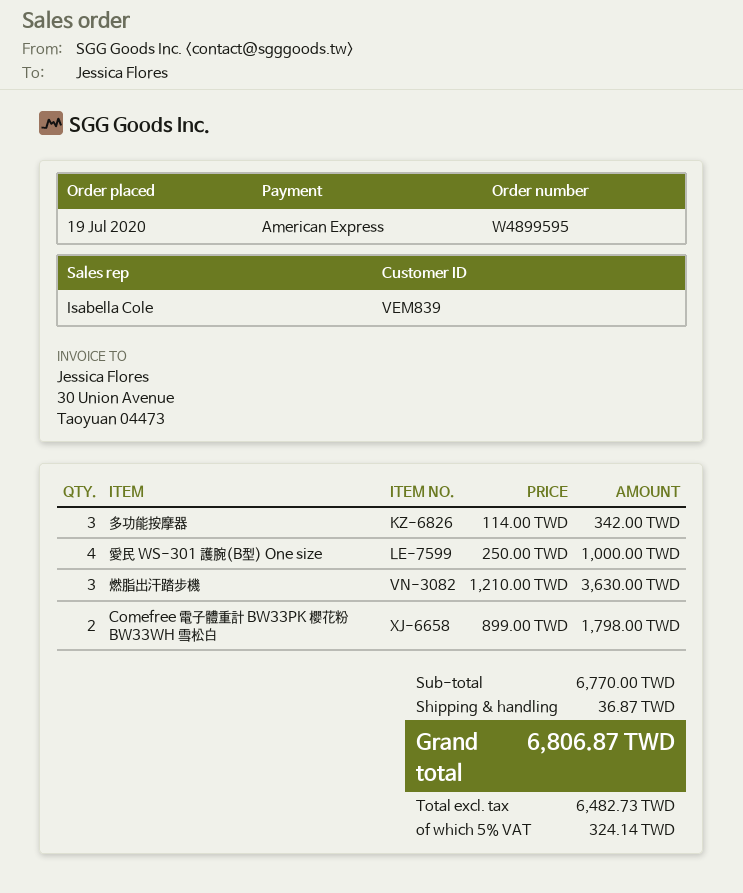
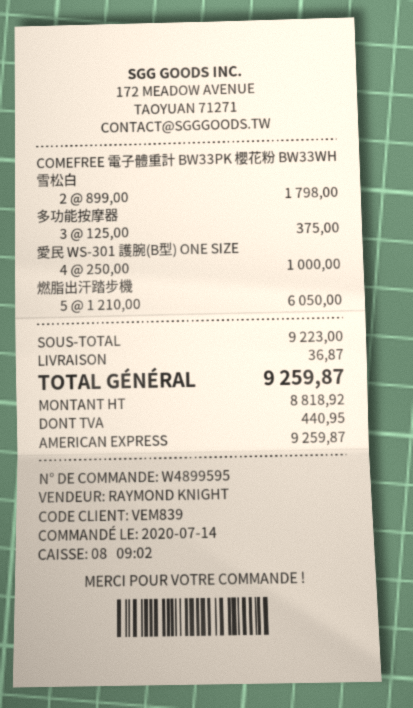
order date: 2020-07-19 -> 2020-07-14
sales rep: Isabella Cole -> RAYMOND KNIGHT
多功能按摩器: 3 x 114.00 = 342.00 -> 3 x 125.00 = 375.00
燃脂出汗踏步機: 3 x 1210.00 = 3630.00 -> 5 x 1210.00 = 6050.00
subtotal: 6770.00 -> 9223.00
net: 6482.73 -> 8818.92
tax: 324.14 -> 440.95
total: 6806.87 -> 9259.87

